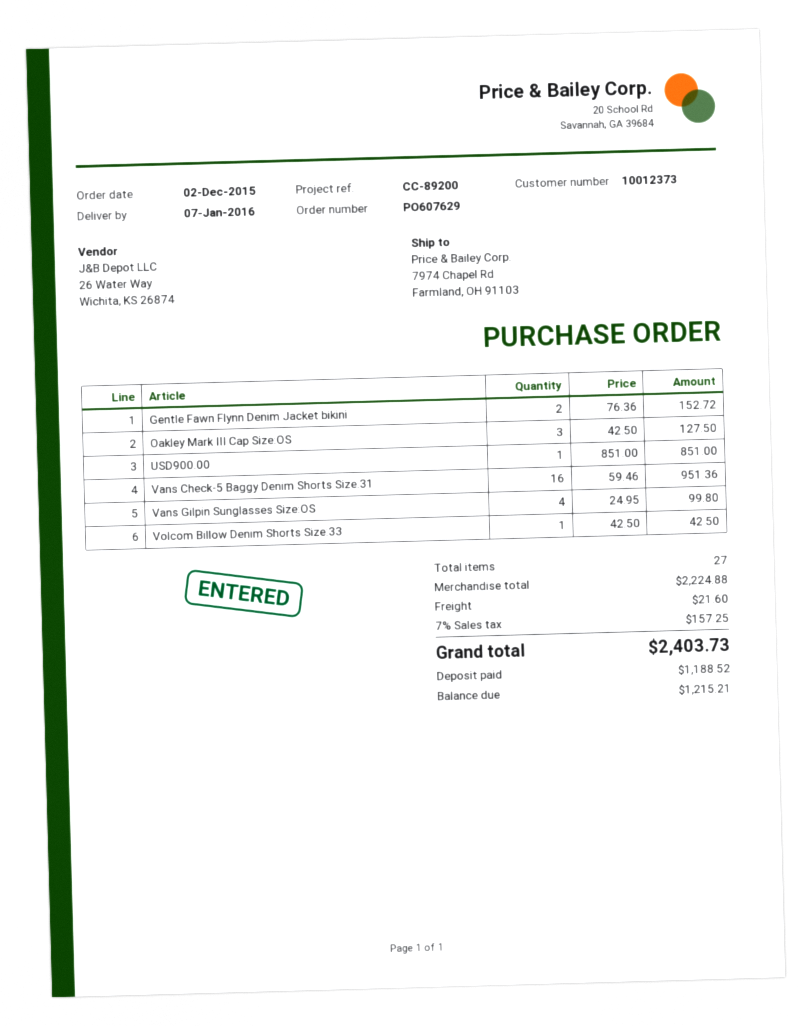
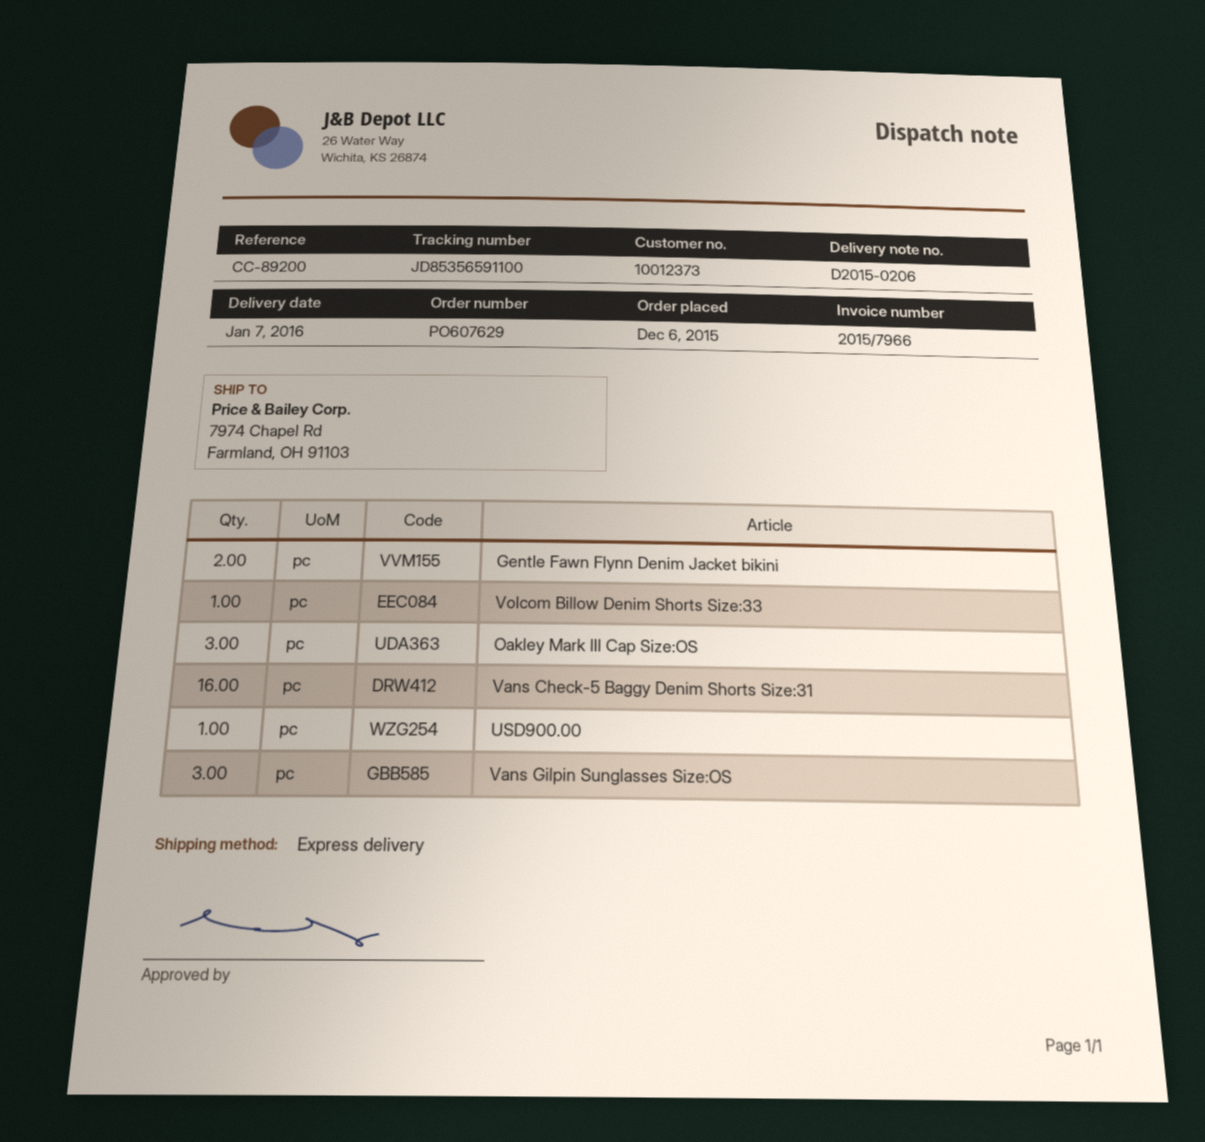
order date: 2015-12-02 -> 2015-12-06
Vans Gilpin Sunglasses Size:OS: 4 -> 3

